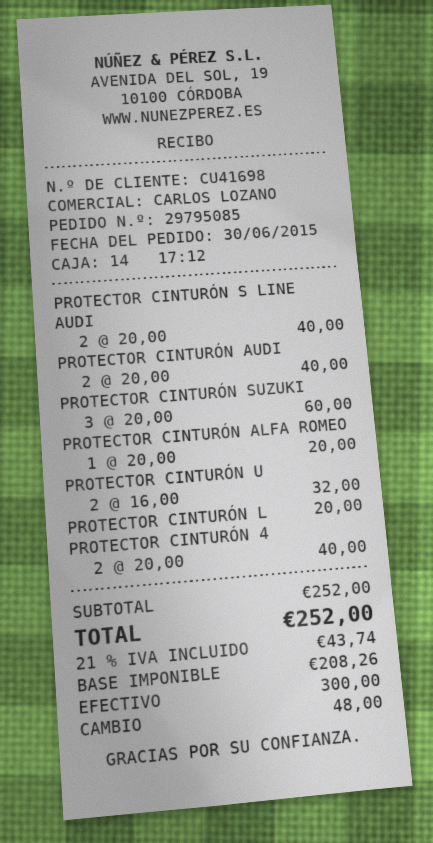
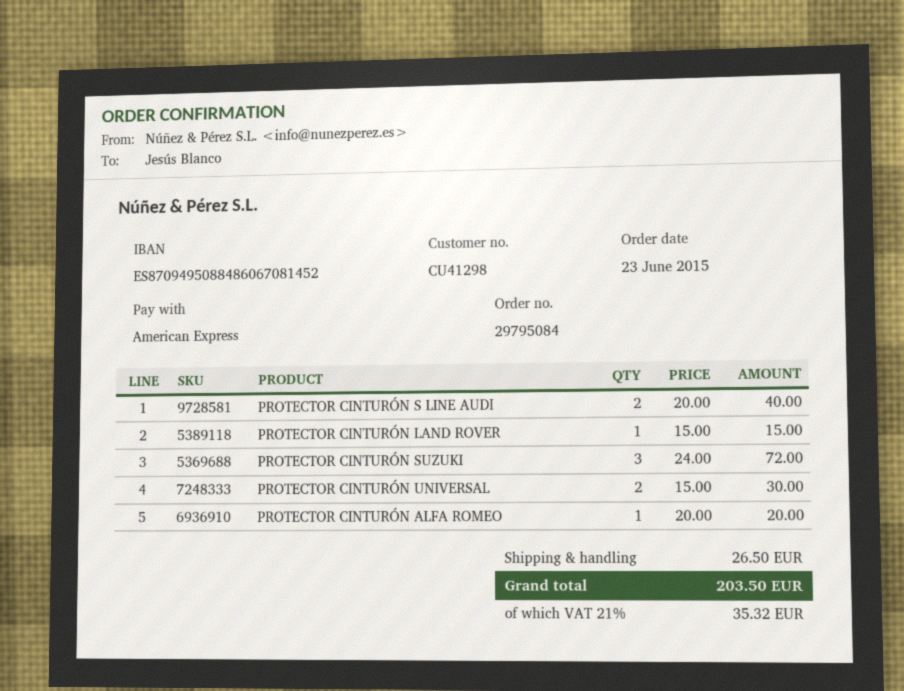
order number: 29795085 -> 29795084
order date: 2015-06-30 -> 2015-06-23
customer number: CU41698 -> CU41298
payment method: cash -> American Express
PROTECTOR CINTURÓN AUDI: 2 x 20.00 = 40.00 -> none
PROTECTOR CINTURÓN SUZUKI: 3 x 20.00 = 60.00 -> 3 x 24.00 = 72.00
PROTECTOR CINTURÓN U: 2 x 16.00 = 32.00 -> 2 x 15.00 = 30.00
PROTECTOR CINTURÓN L: 1 x 20.00 = 20.00 -> 1 x 15.00 = 15.00
PROTECTOR CINTURÓN 4: 2 x 20.00 = 40.00 -> none
shipping: none -> 26.50
tax: 21% = 43.74 -> 21% = 35.32
total: 252.00 -> 203.50

